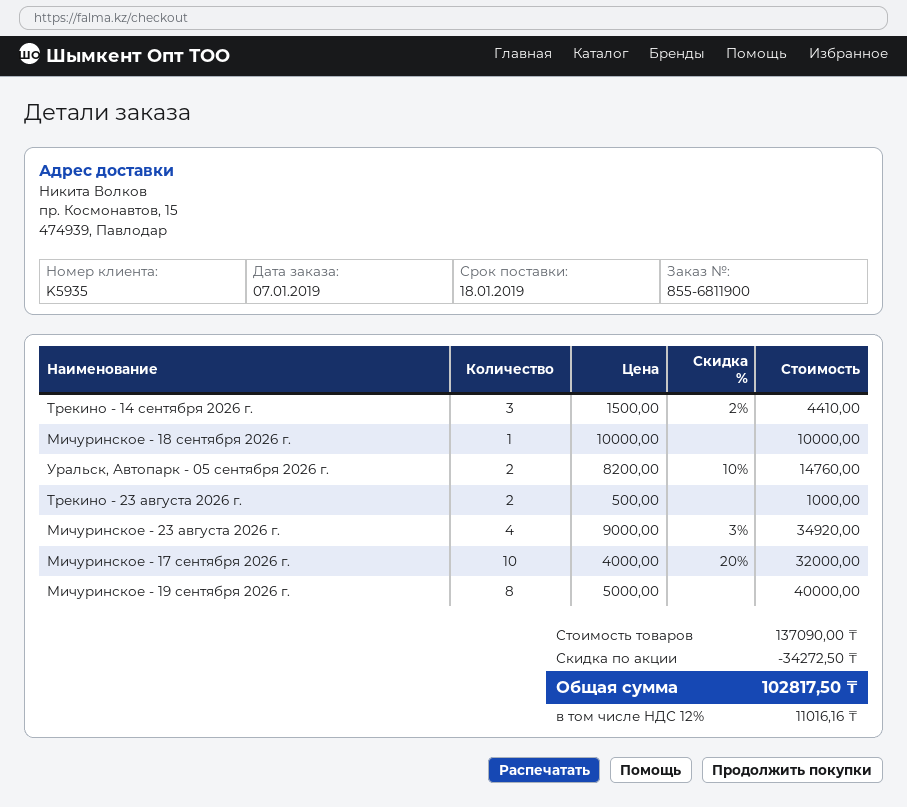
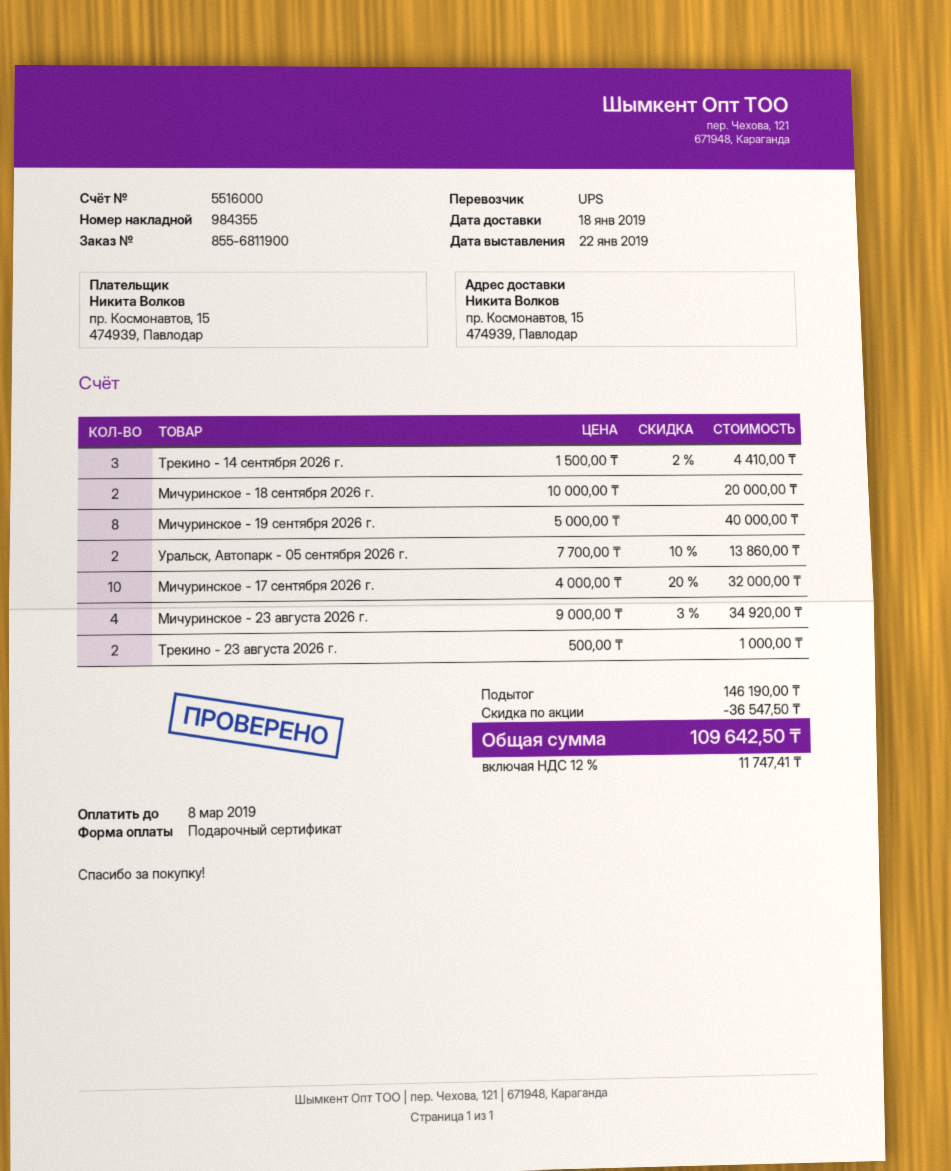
Мичуринское - 18 сентября 2026 г.: 1 x 10000.00 = 10000.00 -> 2 x 10000.00 = 20000.00
Уральск, Автопарк - 05 сентября 2026 г.: 2 x 8200.00 - 10% = 14760.00 -> 2 x 7700.00 - 10% = 13860.00
subtotal: 137090.00 -> 146190.00
discount: 34272.50 -> 36547.50
tax: 12% = 11016.16 -> 12% = 11747.41
total: 102817.50 -> 109642.50

